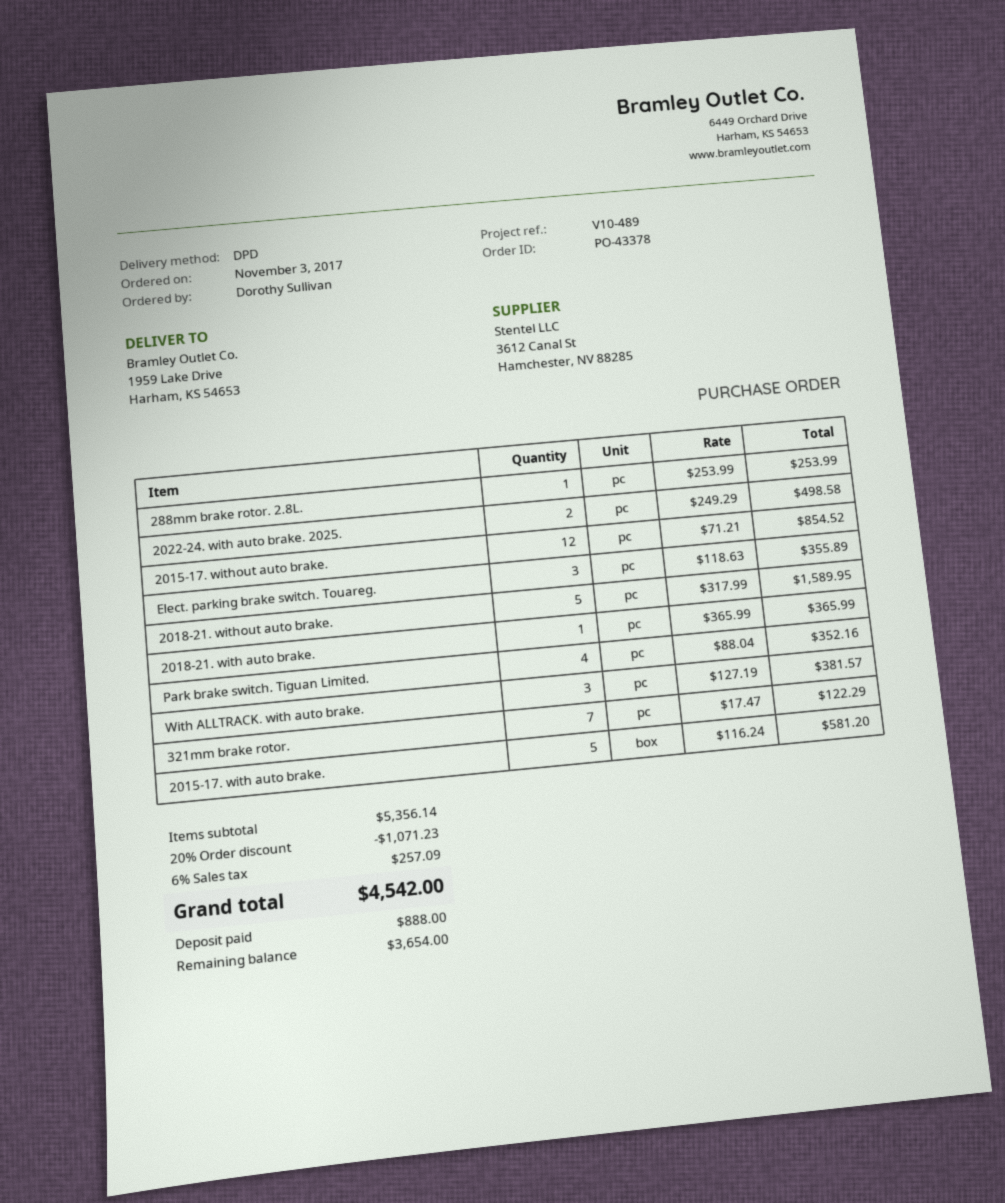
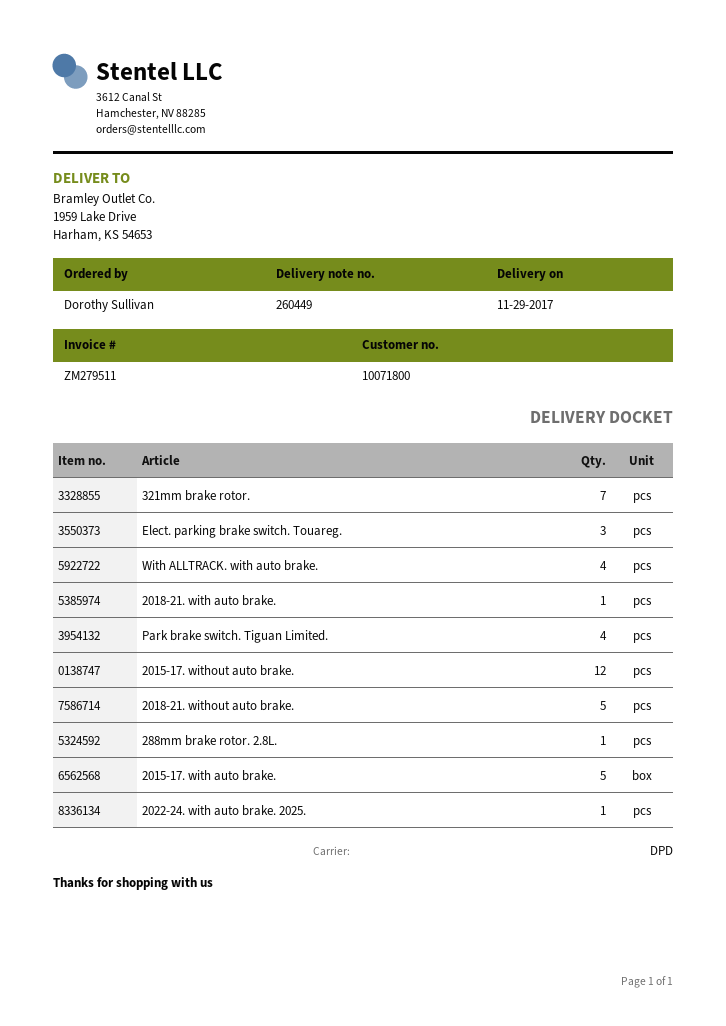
2022-24. with auto brake. 2025.: 2 -> 1
With ALLTRACK. with auto brake.: 3 -> 4

